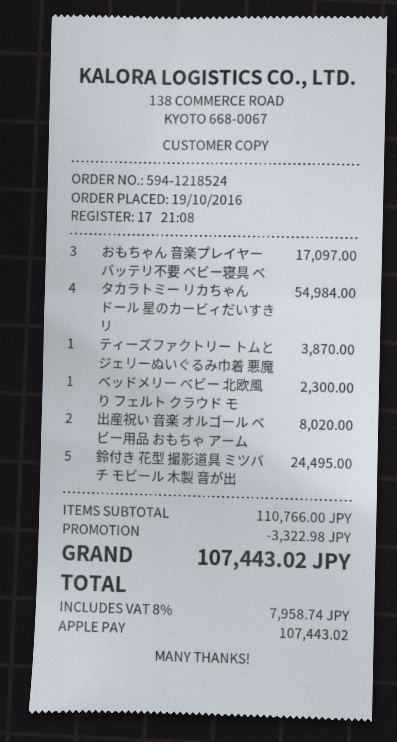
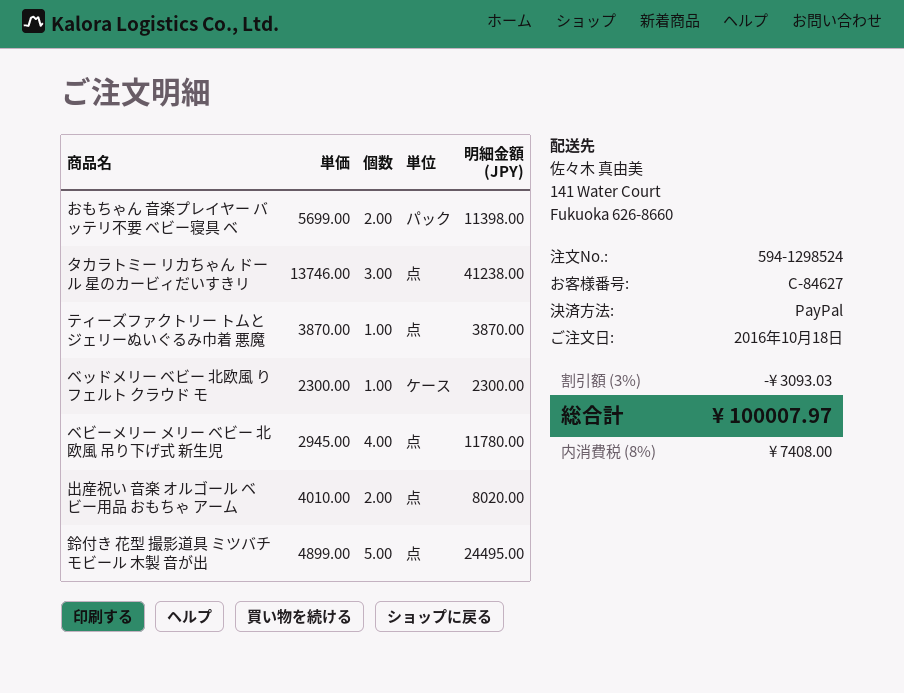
order number: 594-1218524 -> 594-1298524
order date: 2016-10-19 -> 2016-10-18
payment method: Apple Pay -> PayPal
おもちゃん 音楽プレイヤー バッテリ不要 ベビー寝具 ベ: 3 for 17097.00 -> 2 for 11398.00
タカラトミー リカちゃん ドール 星のカービィだいすきリ: 4 for 54984.00 -> 3 for 41238.00
ベビーメリー メリー ベビー 北欧風 吊り下げ式 新生児: none -> 4 for 11780.00
discount: 3322.98 -> 3093.03
tax: 8% = 7958.74 -> 8% = 7408.00
total: 107443.02 -> 100007.97

